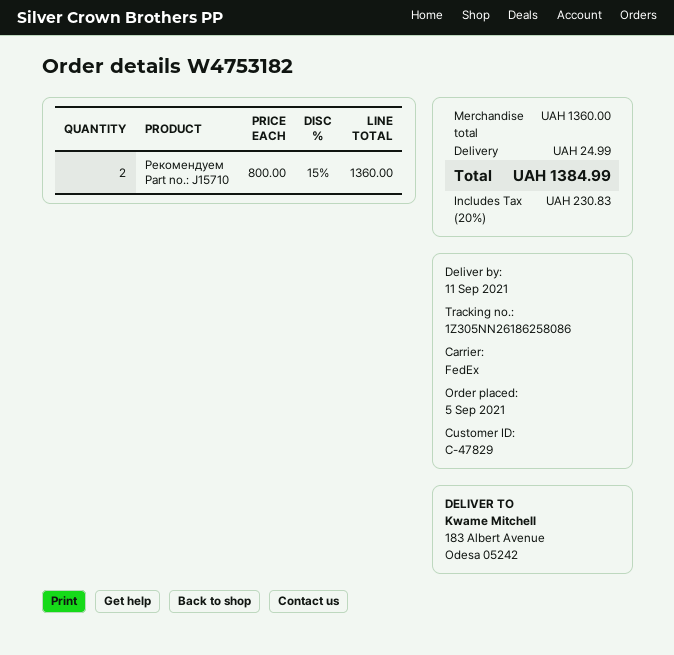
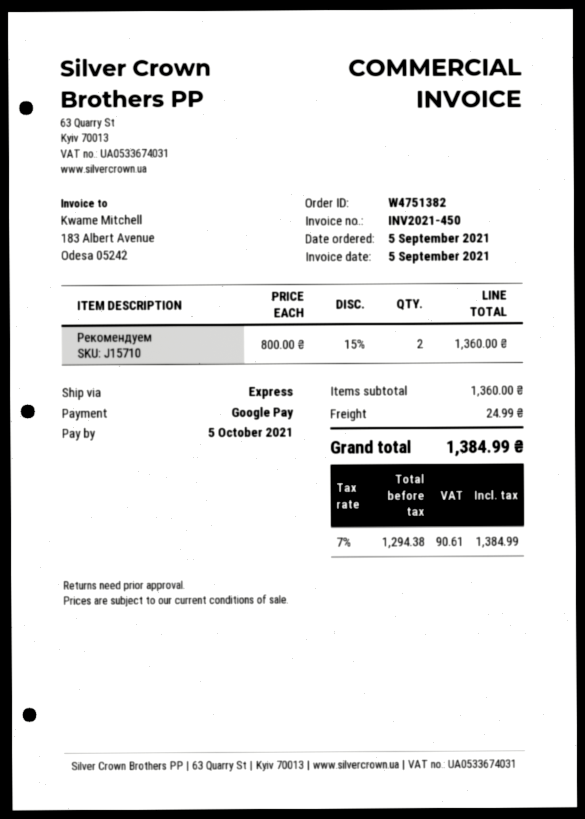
order number: W4753182 -> W4751382
shipping method: FedEx -> express
tax: 20% = 230.83 -> 7% = 90.61

